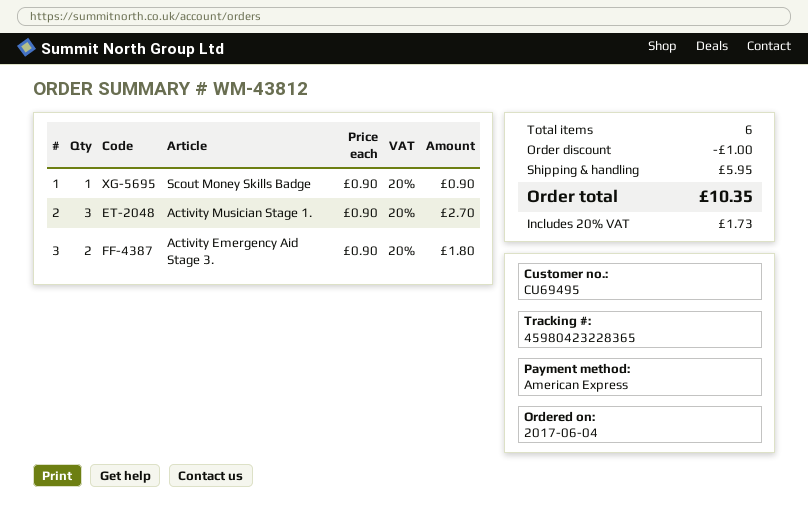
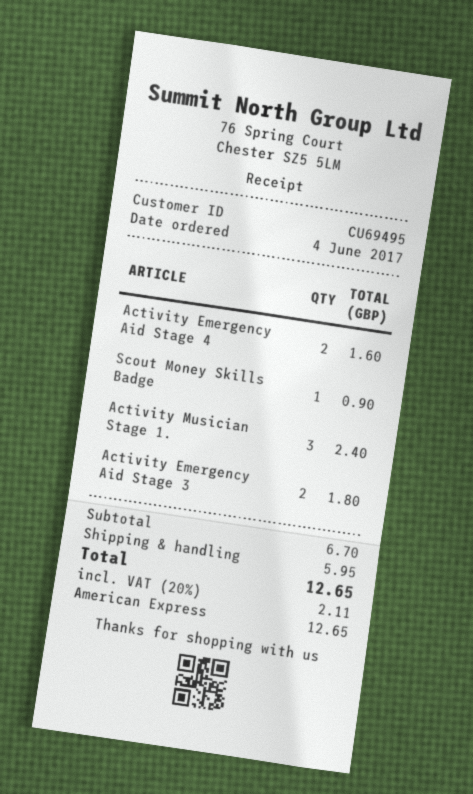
Activity Musician Stage 1.: 3 for 2.70 -> 3 for 2.40
Activity Emergency Aid Stage 4: none -> 2 for 1.60
discount: 1.00 -> none
tax: 20% = 1.73 -> 20% = 2.11
total: 10.35 -> 12.65

